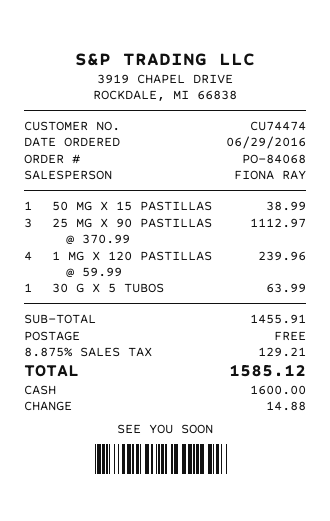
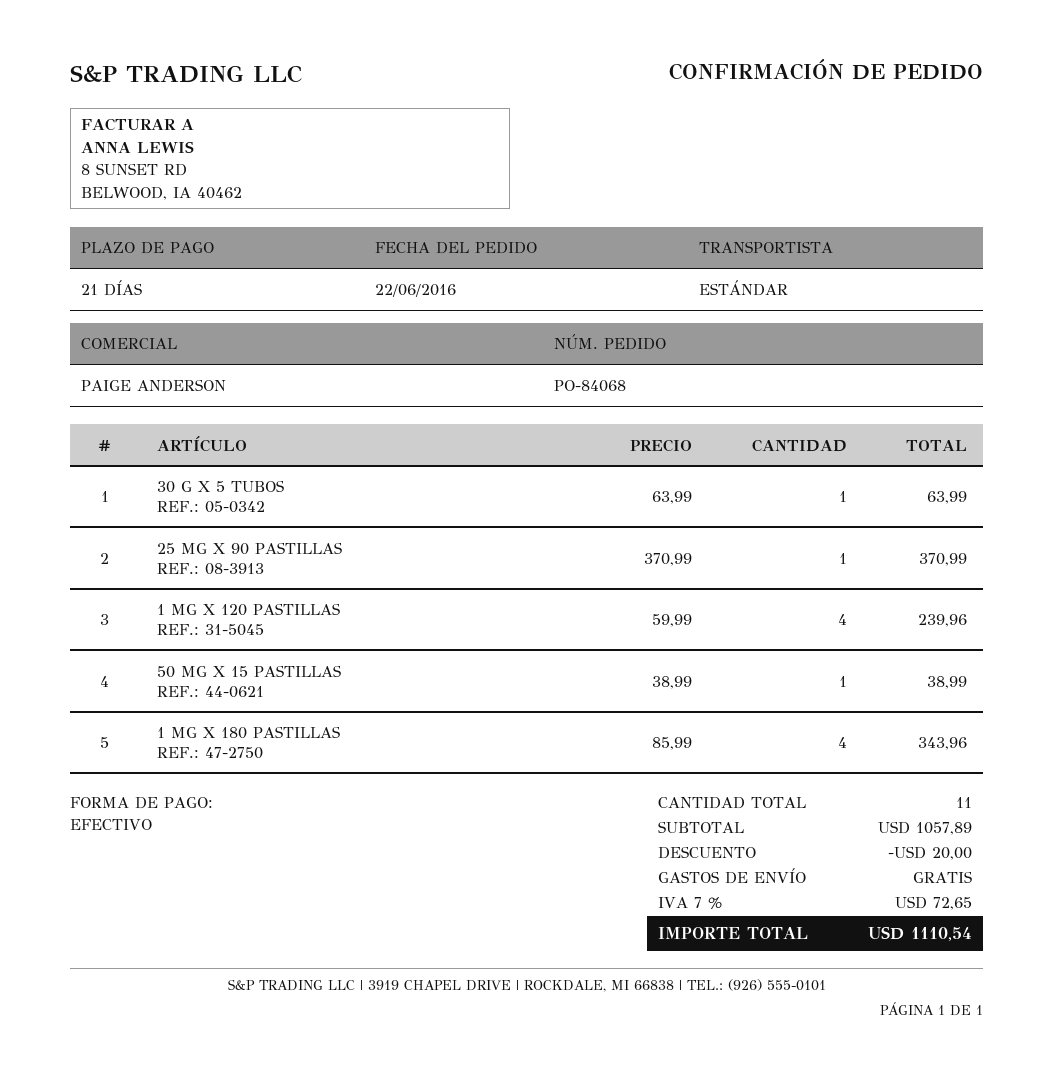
order date: 2016-06-29 -> 2016-06-22
sales rep: FIONA RAY -> PAIGE ANDERSON
25 MG X 90 PASTILLAS: 3 x 370.99 = 1112.97 -> 1 x 370.99 = 370.99
1 MG X 180 PASTILLAS: none -> 4 x 85.99 = 343.96
subtotal: 1455.91 -> 1057.89
discount: none -> 20.00
tax: 8.875% = 129.21 -> 7% = 72.65
total: 1585.12 -> 1110.54

